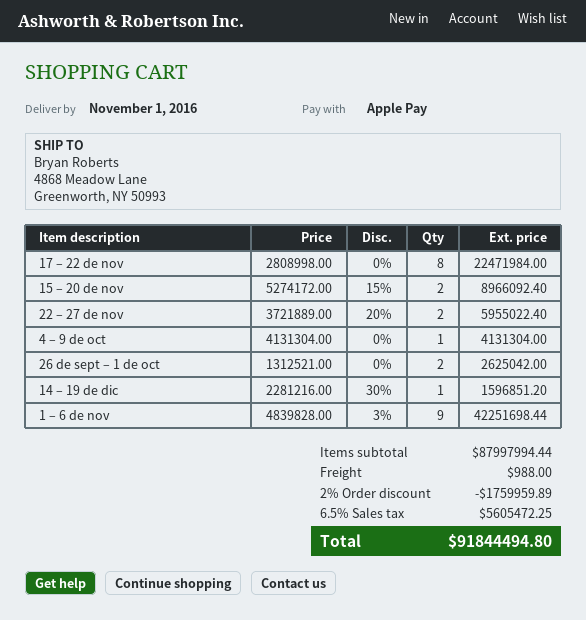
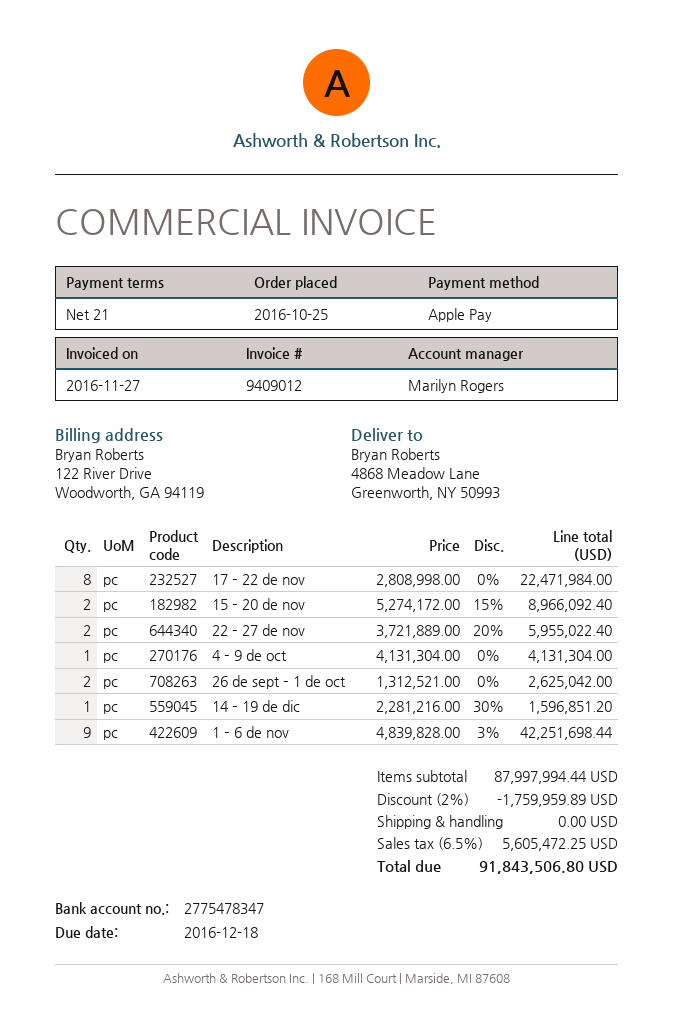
shipping: 988.00 -> 0.00
total: 91844494.80 -> 91843506.80

